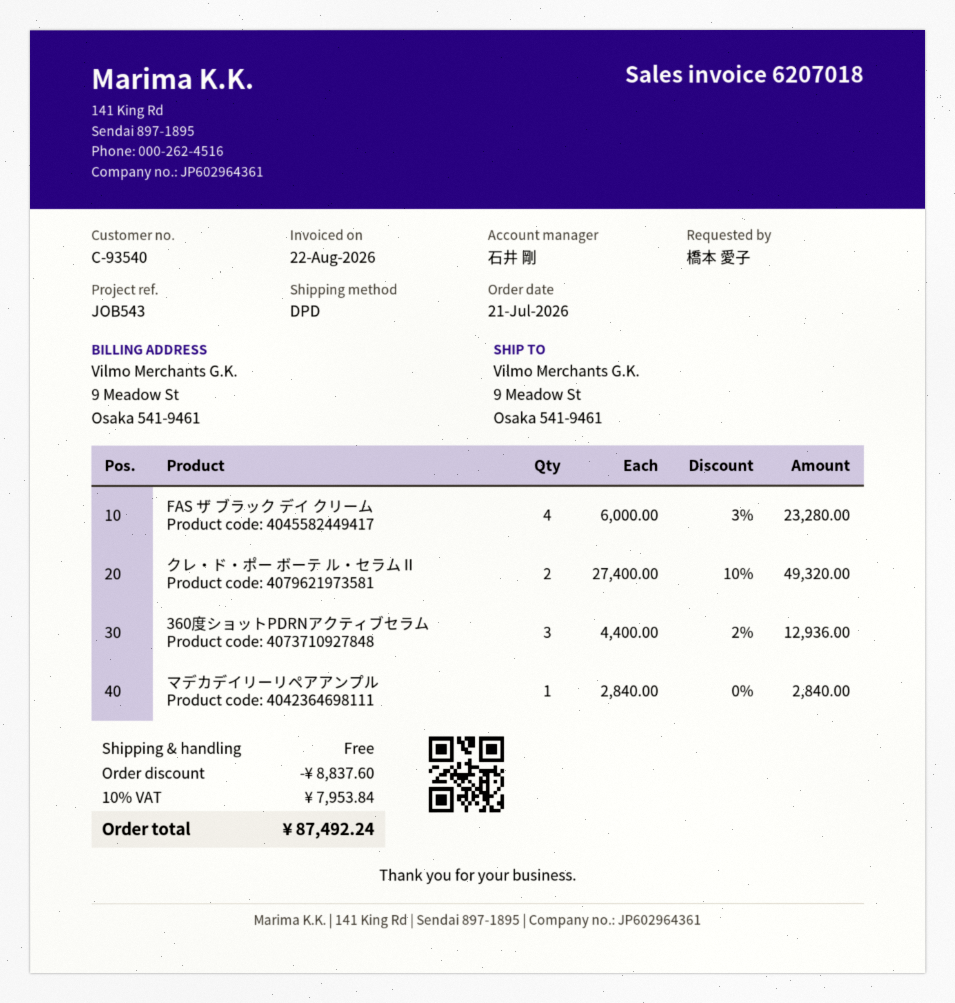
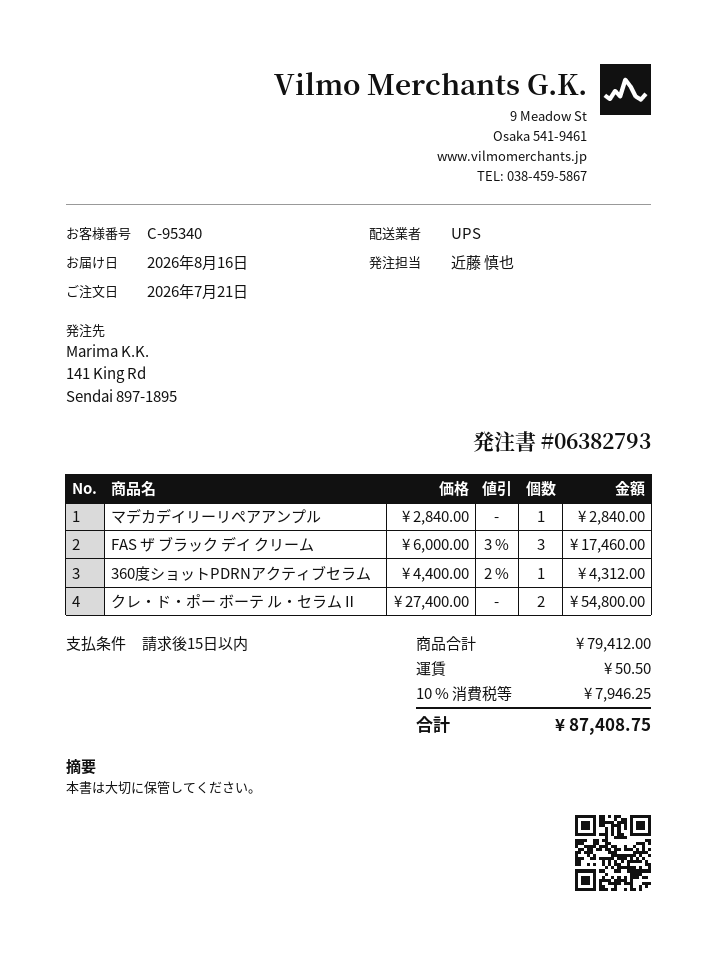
customer number: C-93540 -> C-95340
ordered by: 橋本 愛子 -> 近藤 慎也
shipping method: DPD -> UPS
FAS ザ ブラック デイ クリーム: 4 x 6000.00 - 3% = 23280.00 -> 3 x 6000.00 - 3% = 17460.00
クレ・ド・ポー ボーテ ル・セラムⅡ: 2 x 27400.00 - 10% = 49320.00 -> 2 x 27400.00 = 54800.00
360度ショットPDRNアクティブセラム: 3 x 4400.00 - 2% = 12936.00 -> 1 x 4400.00 - 2% = 4312.00
discount: 8837.60 -> none
shipping: 0.00 -> 50.50
tax: 10% = 7953.84 -> 10% = 7946.25
total: 87492.24 -> 87408.75

